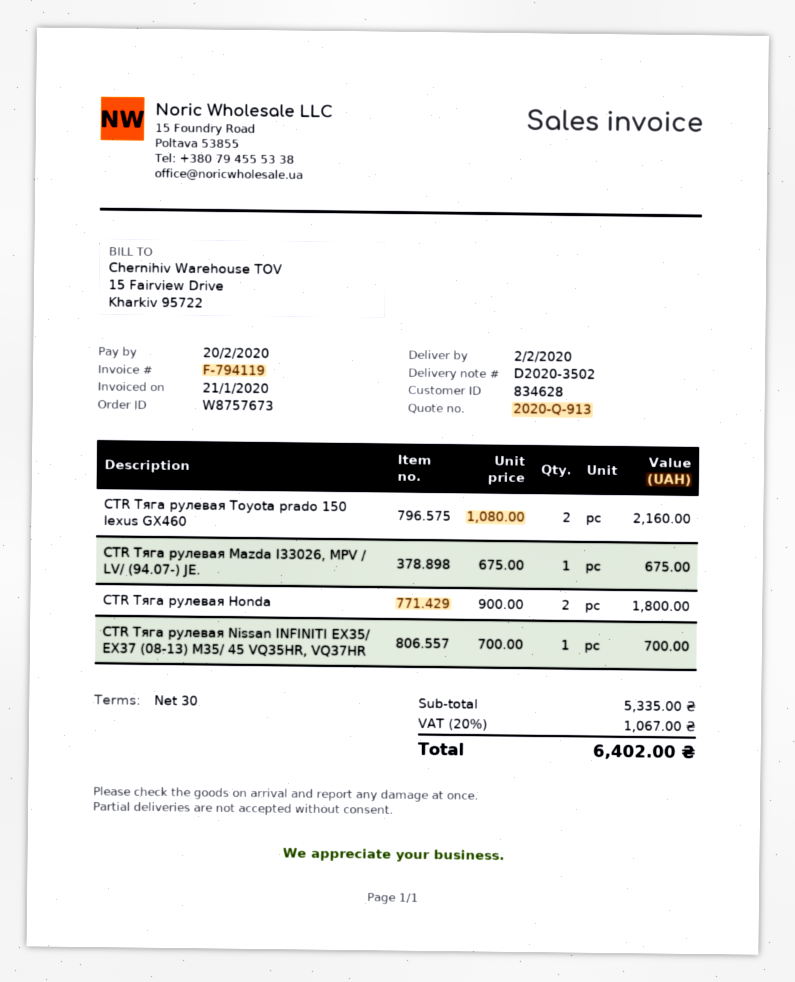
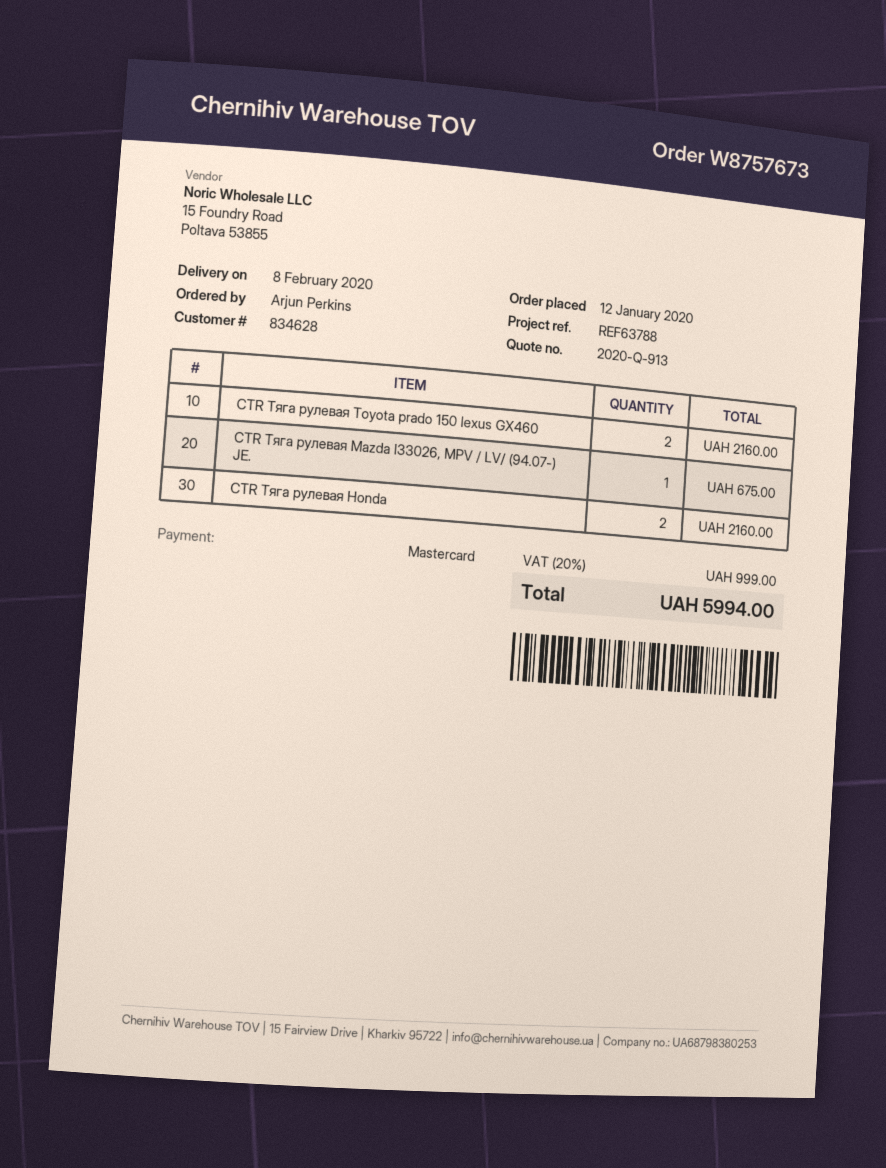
delivery date: 2020-02-02 -> 2020-02-08
CTR Тяга рулевая Honda: 2 for 1800.00 -> 2 for 2160.00
CTR Тяга рулевая Nissan INFINITI EX35/ EX37 (08-13) M35/ 45 VQ35HR, VQ37HR: 1 for 700.00 -> none
tax: 20% = 1067.00 -> 20% = 999.00
total: 6402.00 -> 5994.00

